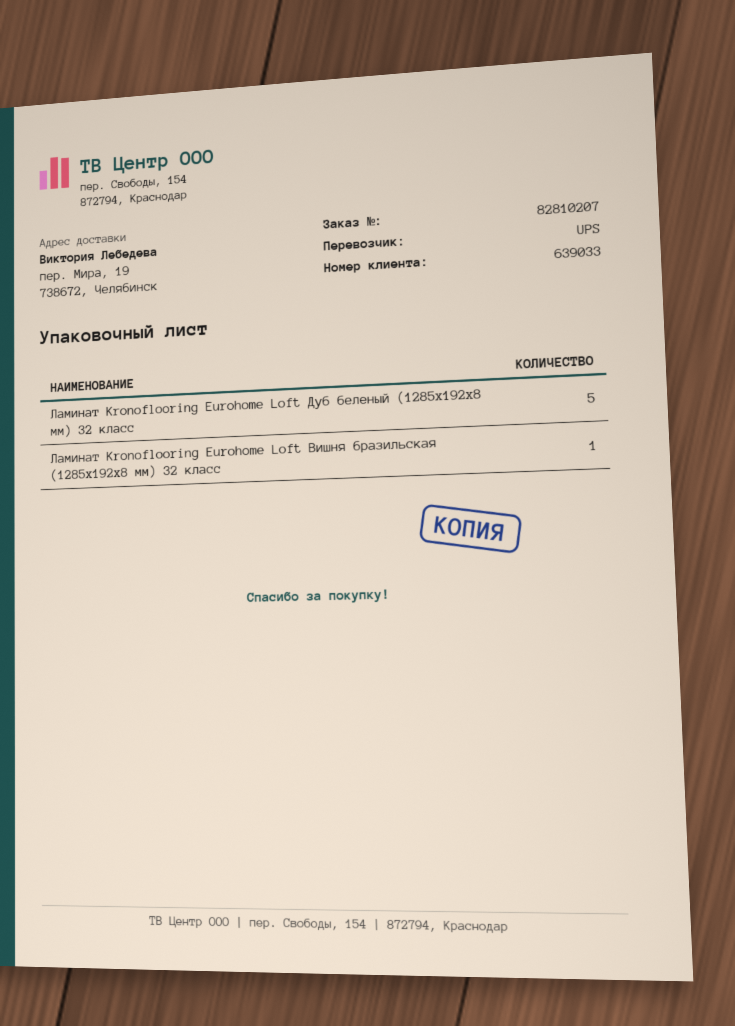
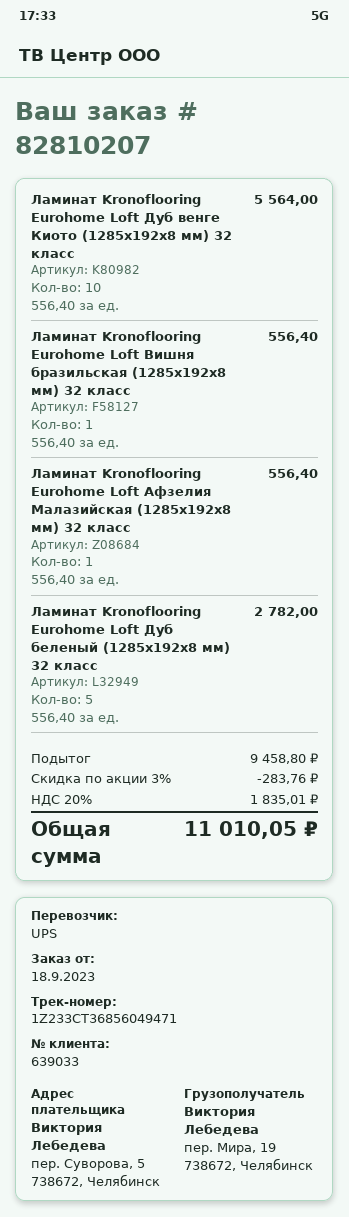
Ламинат Kronoflooring Eurohome Loft Дуб венге Киото (1285x192x8 мм) 32 класс: none -> 10
Ламинат Kronoflooring Eurohome Loft Афзелия Малазийская (1285x192x8 мм) 32 класс: none -> 1

